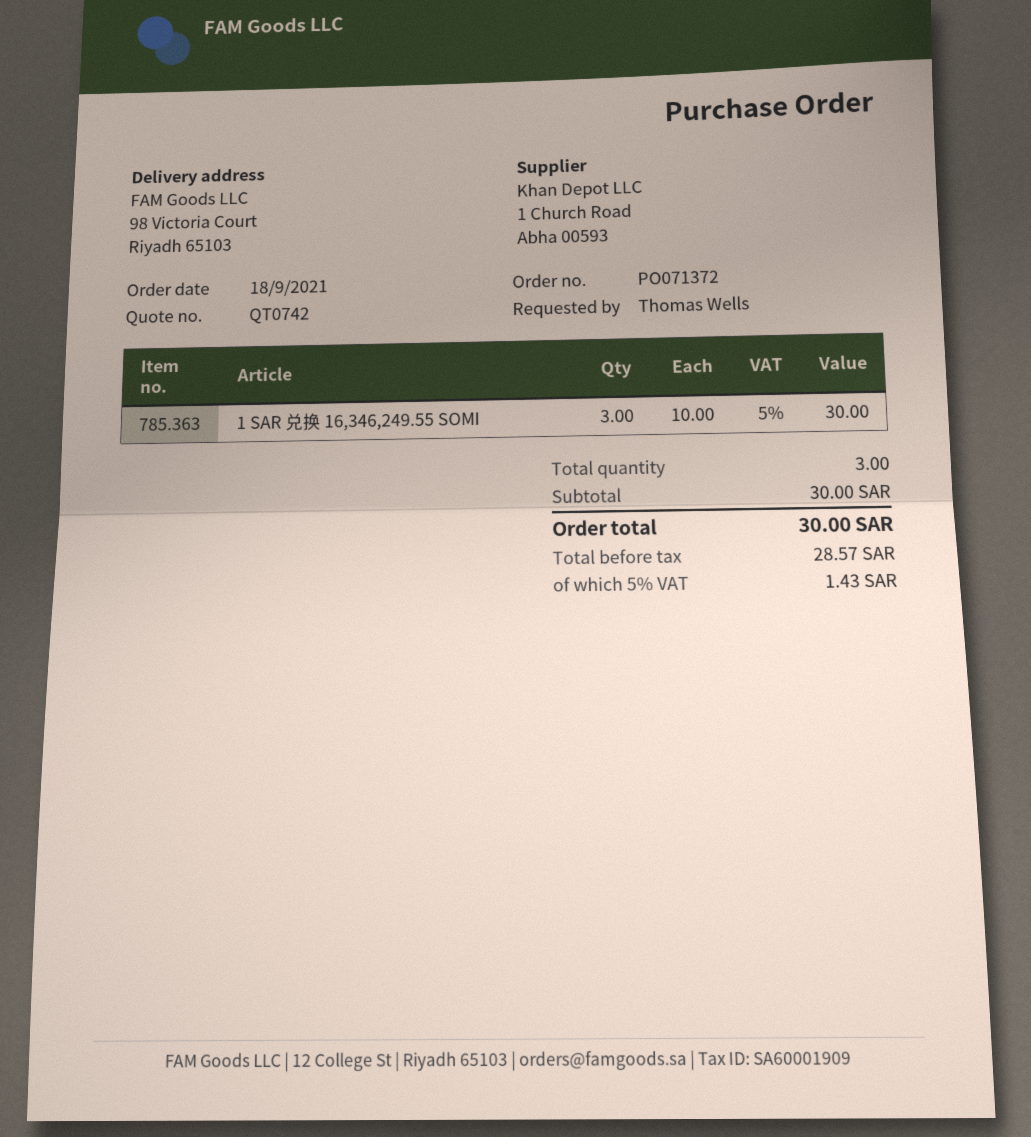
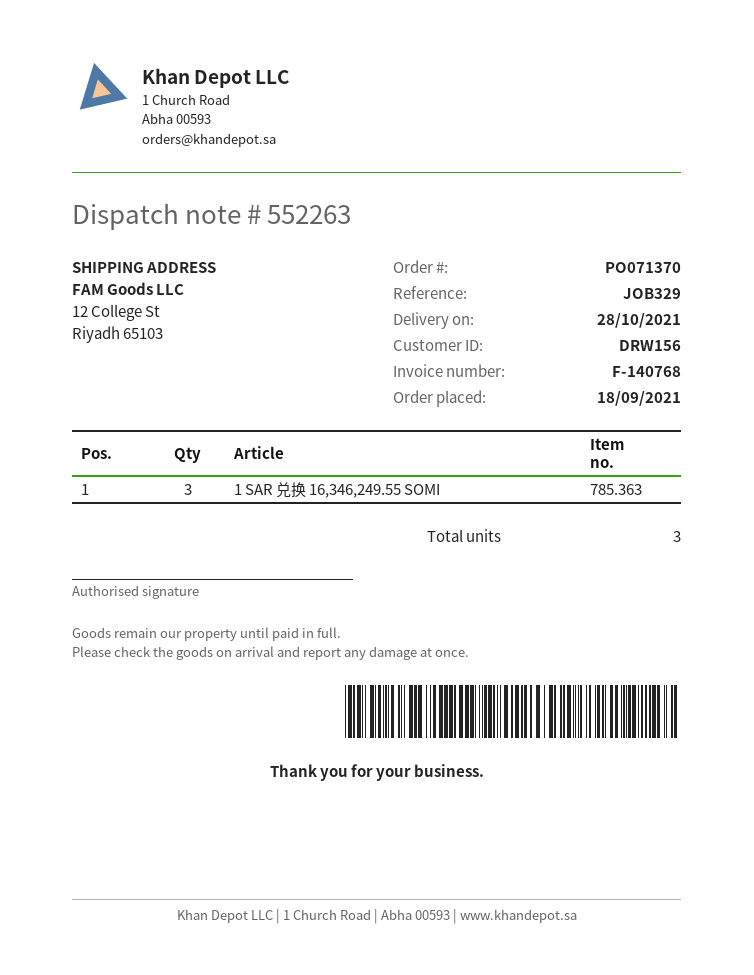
order number: PO071372 -> PO071370
ship to: 98 Victoria Court, Riyadh 65103 -> 12 College St, Riyadh 65103

